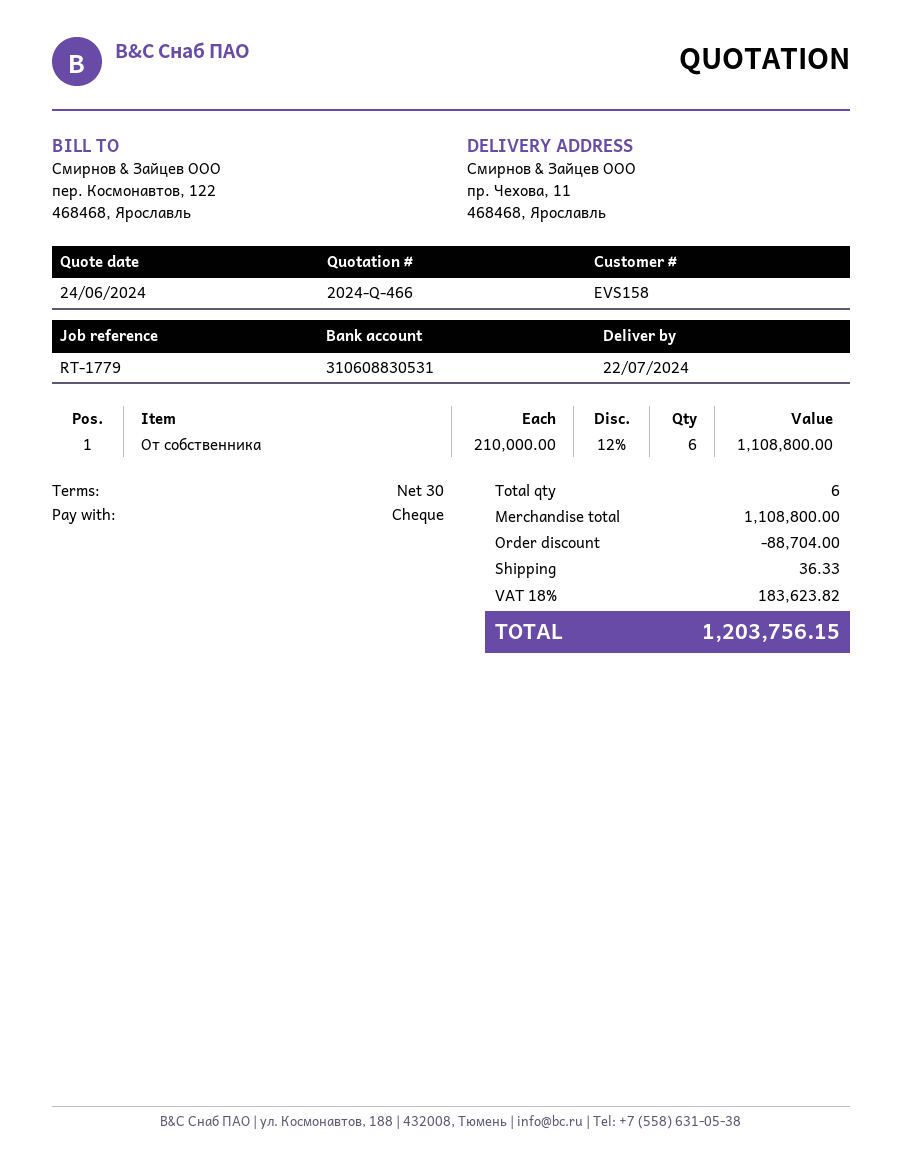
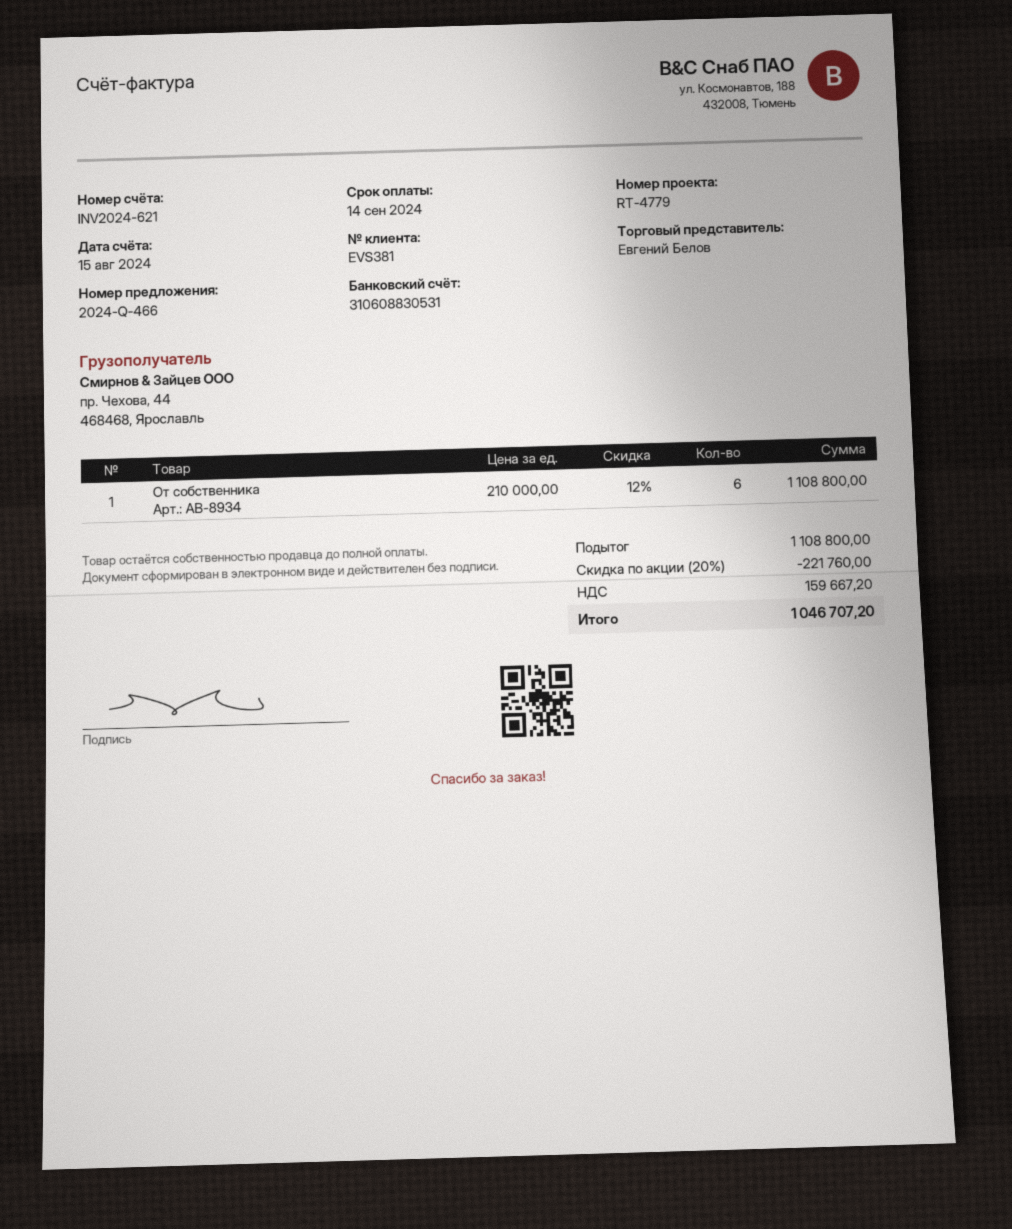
customer number: EVS158 -> EVS381
reference: RT-1779 -> RT-4779
ship to: пр. Чехова, 11, 468468, Ярославль -> пр. Чехова, 44, 468468, Ярославль
discount: 88704.00 -> 221760.00
shipping: 36.33 -> none
tax: 183623.82 -> 159667.20
total: 1203756.15 -> 1046707.20

